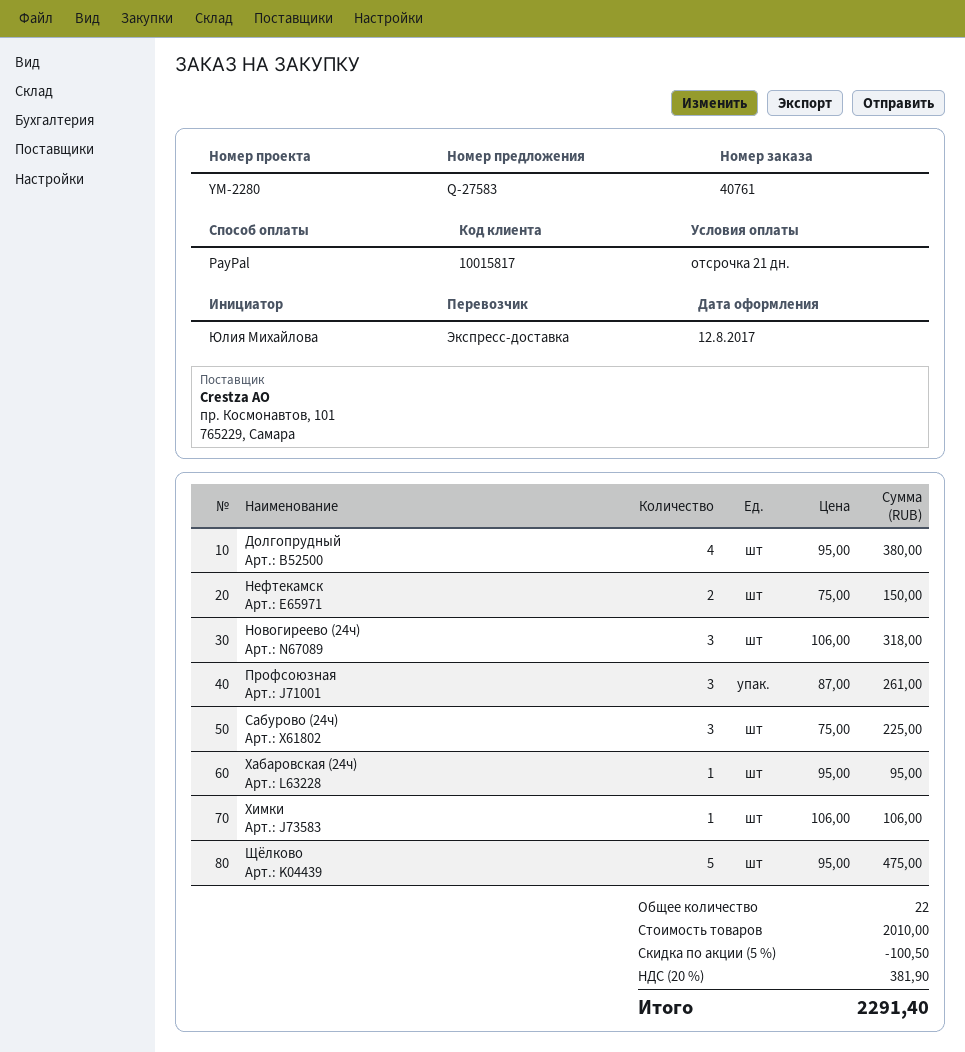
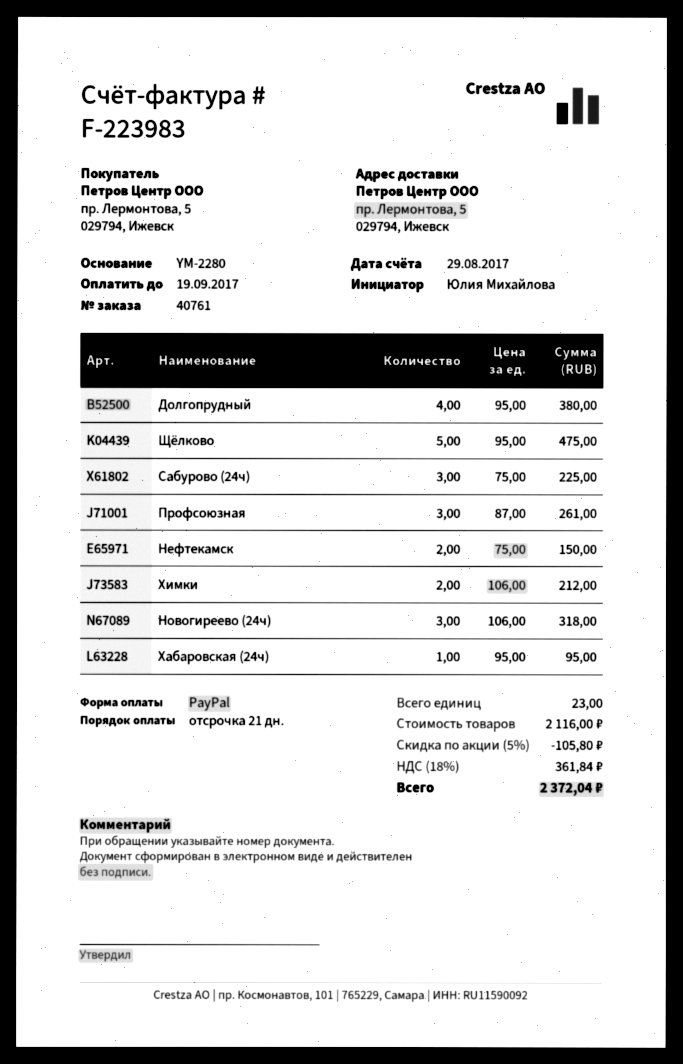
Химки: 1 x 106.00 = 106.00 -> 2 x 106.00 = 212.00
total quantity: 22 -> 23
subtotal: 2010.00 -> 2116.00
discount: 5% = 100.50 -> 5% = 105.80
tax: 20% = 381.90 -> 18% = 361.84
total: 2291.40 -> 2372.04

